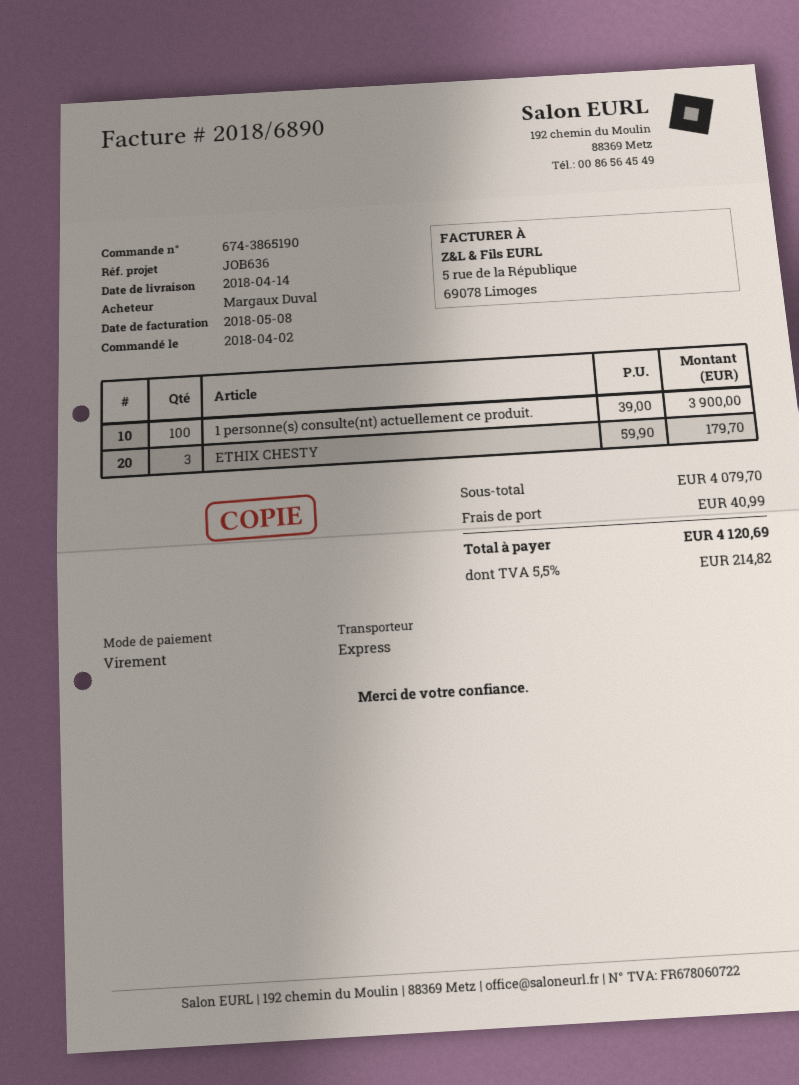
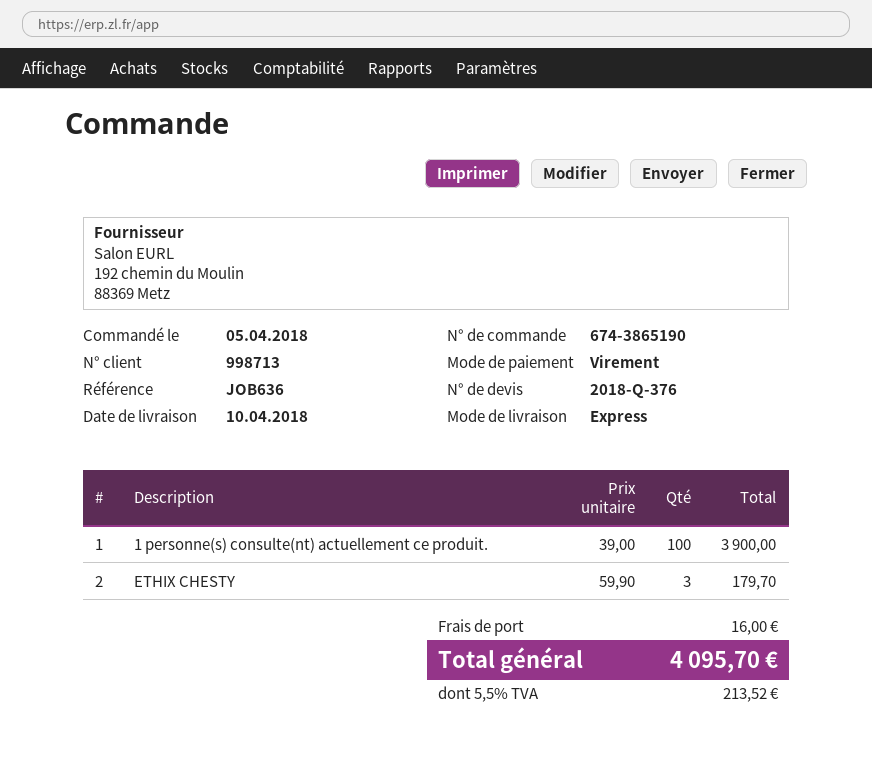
order date: 2018-04-02 -> 2018-04-05
delivery date: 2018-04-14 -> 2018-04-10
shipping: 40.99 -> 16.00
tax: 5.5% = 214.82 -> 5.5% = 213.52
total: 4120.69 -> 4095.70

